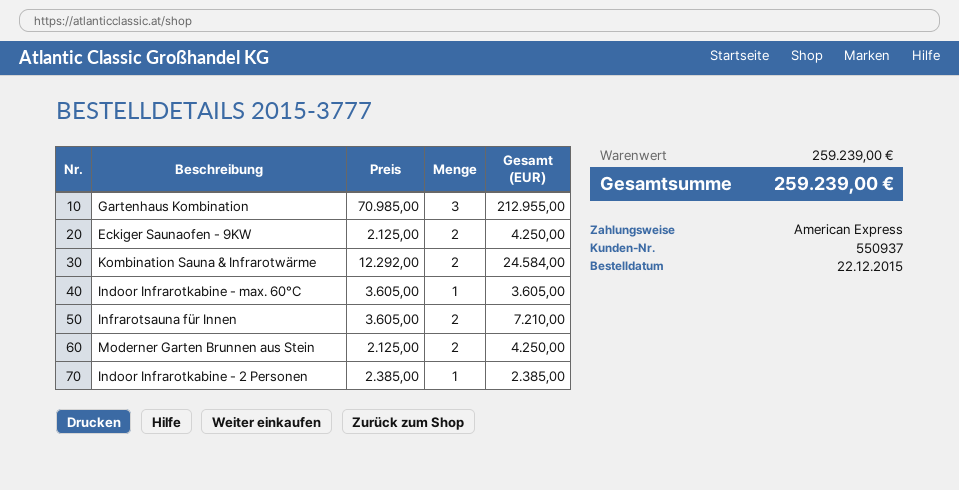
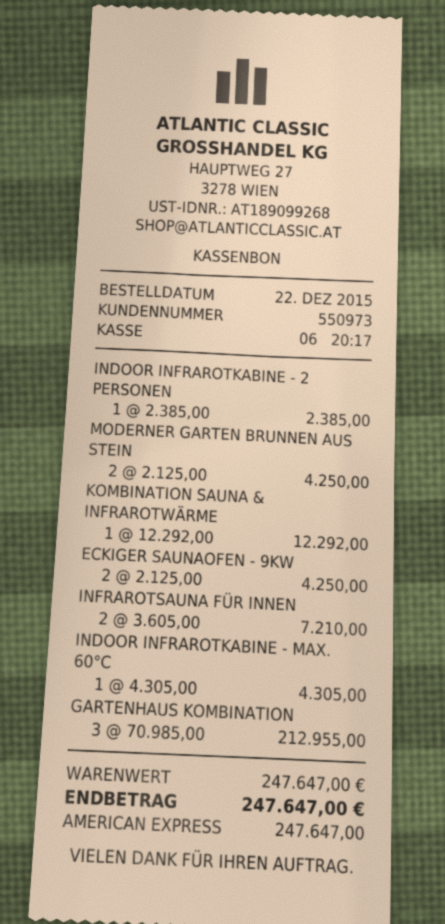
customer number: 550937 -> 550973
Kombination Sauna & Infrarotwärme: 2 x 12292.00 = 24584.00 -> 1 x 12292.00 = 12292.00
Indoor Infrarotkabine - max. 60°C: 1 x 3605.00 = 3605.00 -> 1 x 4305.00 = 4305.00
subtotal: 259239.00 -> 247647.00
total: 259239.00 -> 247647.00

